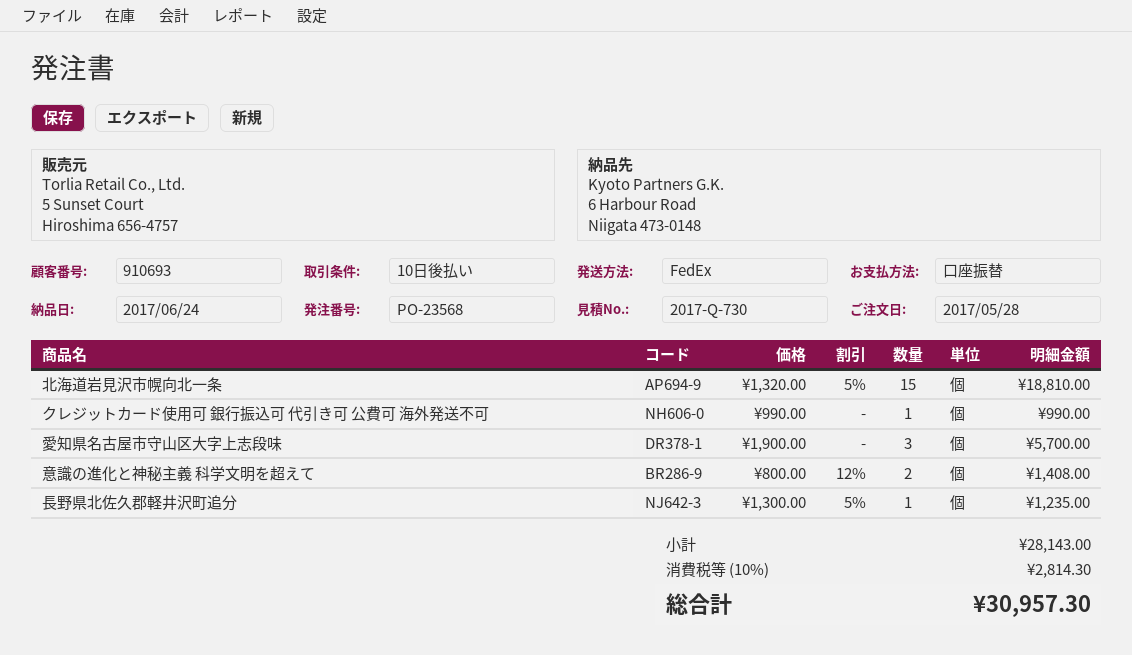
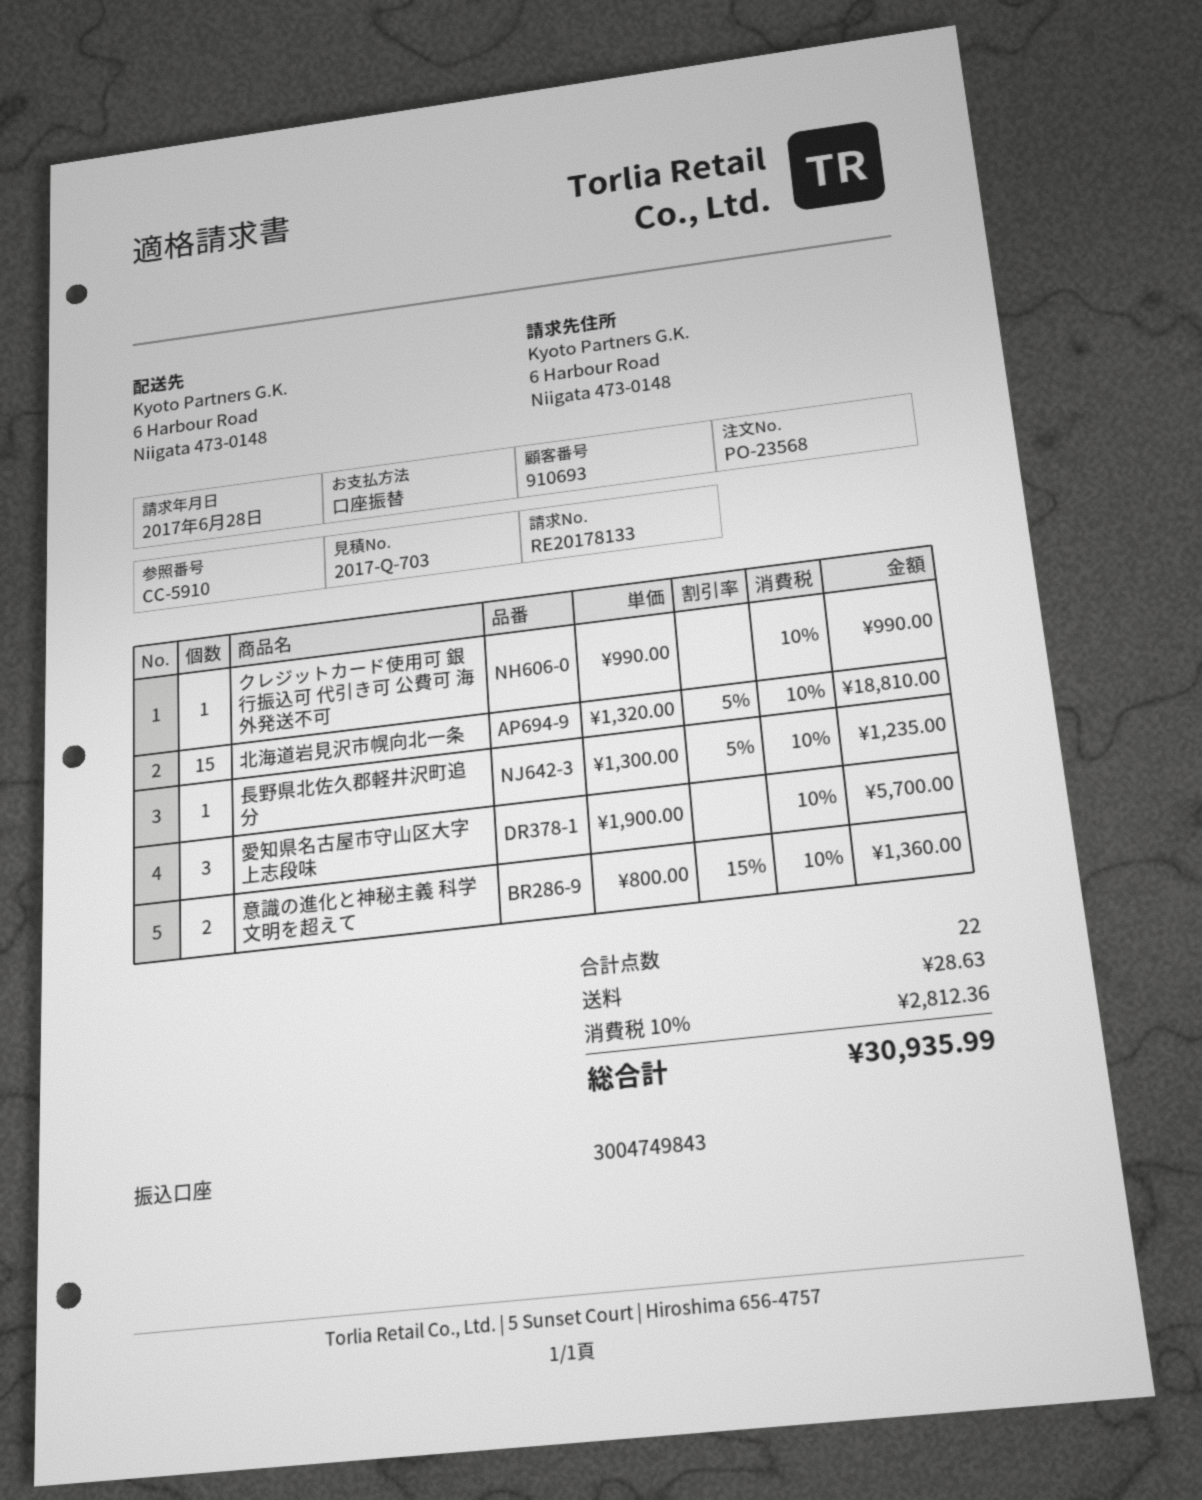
quote number: 2017-Q-730 -> 2017-Q-703
意識の進化と神秘主義 科学文明を超えて: 2 x 800.00 - 12% = 1408.00 -> 2 x 800.00 - 15% = 1360.00
shipping: none -> 28.63
tax: 10% = 2814.30 -> 10% = 2812.36
total: 30957.30 -> 30935.99

